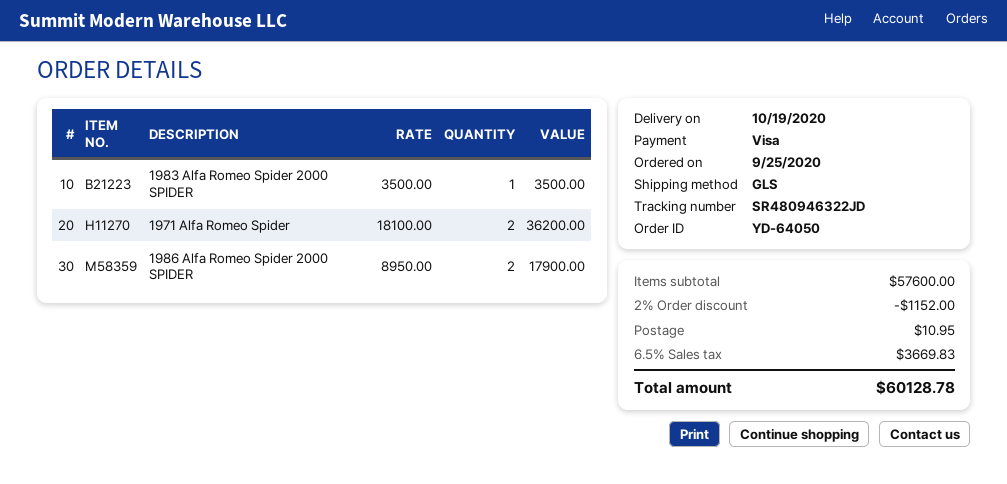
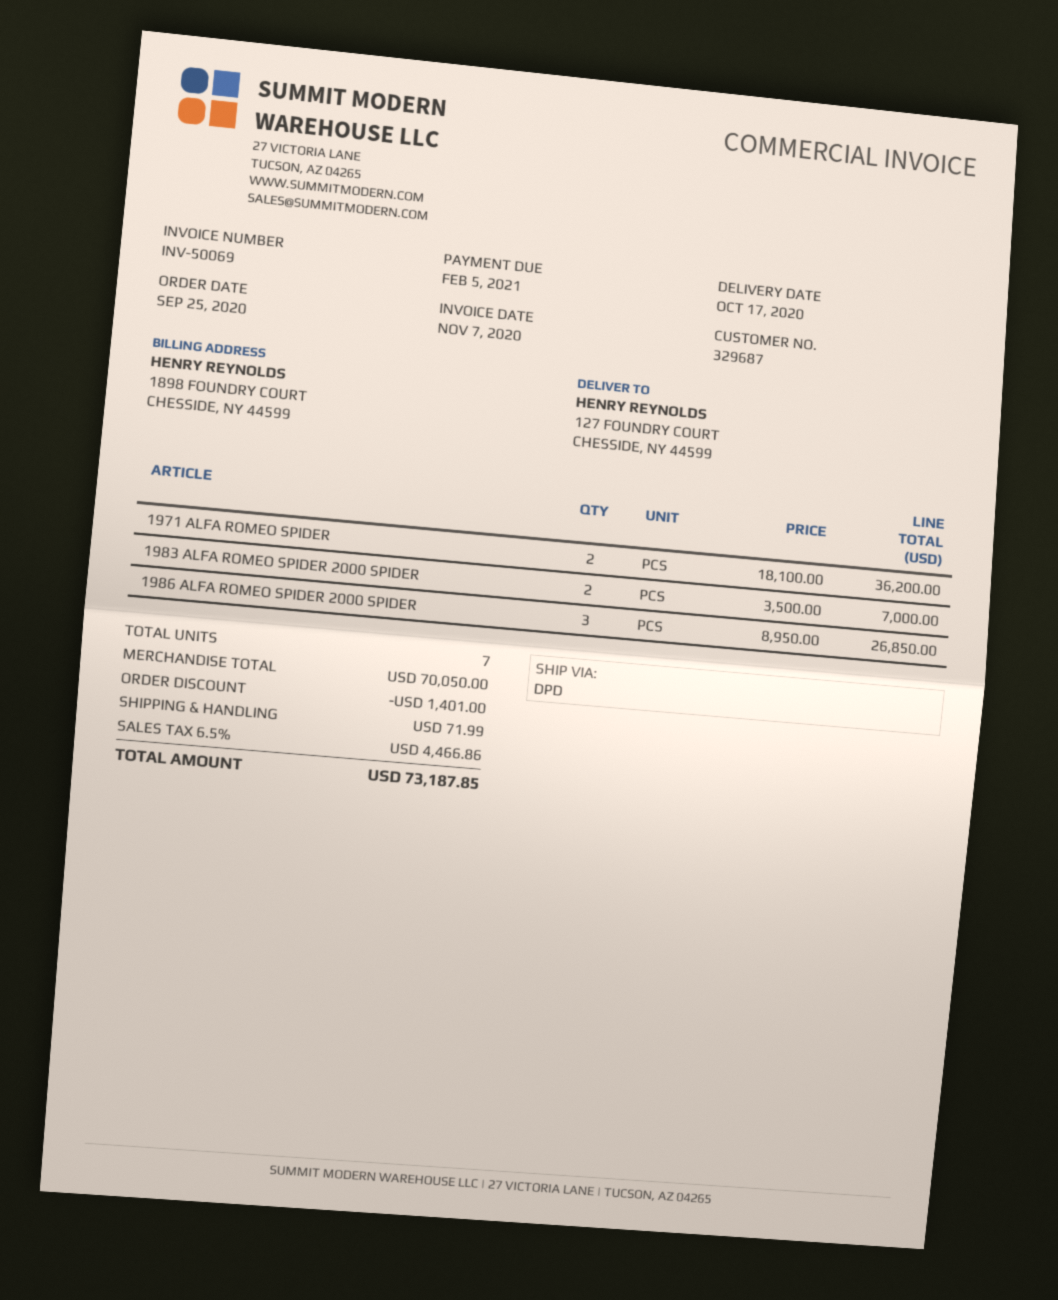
delivery date: 2020-10-19 -> 2020-10-17
shipping method: GLS -> DPD
1983 Alfa Romeo Spider 2000 SPIDER: 1 x 3500.00 = 3500.00 -> 2 x 3500.00 = 7000.00
1986 Alfa Romeo Spider 2000 SPIDER: 2 x 8950.00 = 17900.00 -> 3 x 8950.00 = 26850.00
subtotal: 57600.00 -> 70050.00
discount: 1152.00 -> 1401.00
shipping: 10.95 -> 71.99
tax: 6.5% = 3669.83 -> 6.5% = 4466.86
total: 60128.78 -> 73187.85

